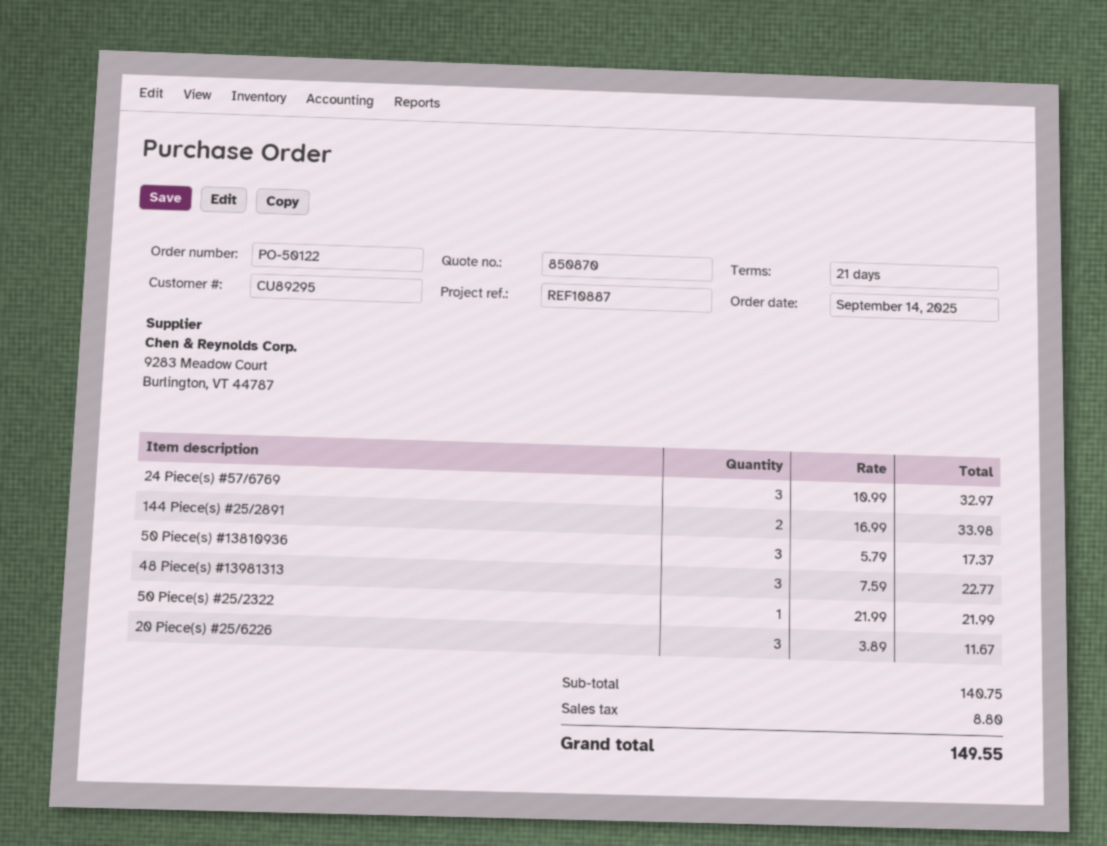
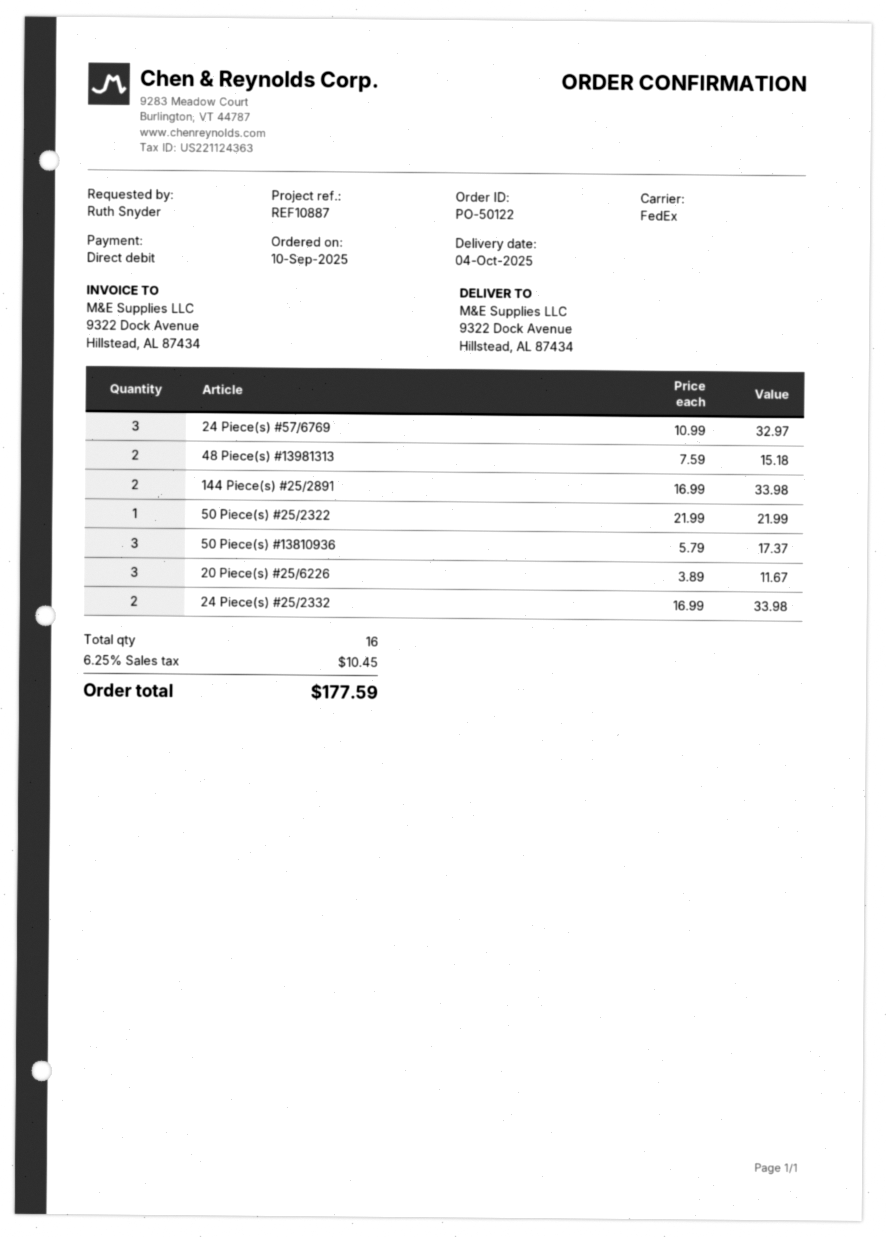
order date: 2025-09-14 -> 2025-09-10
48 Piece(s) #13981313: 3 x 7.59 = 22.77 -> 2 x 7.59 = 15.18
24 Piece(s) #25/2332: none -> 2 x 16.99 = 33.98
tax: 8.80 -> 10.45
total: 149.55 -> 177.59

